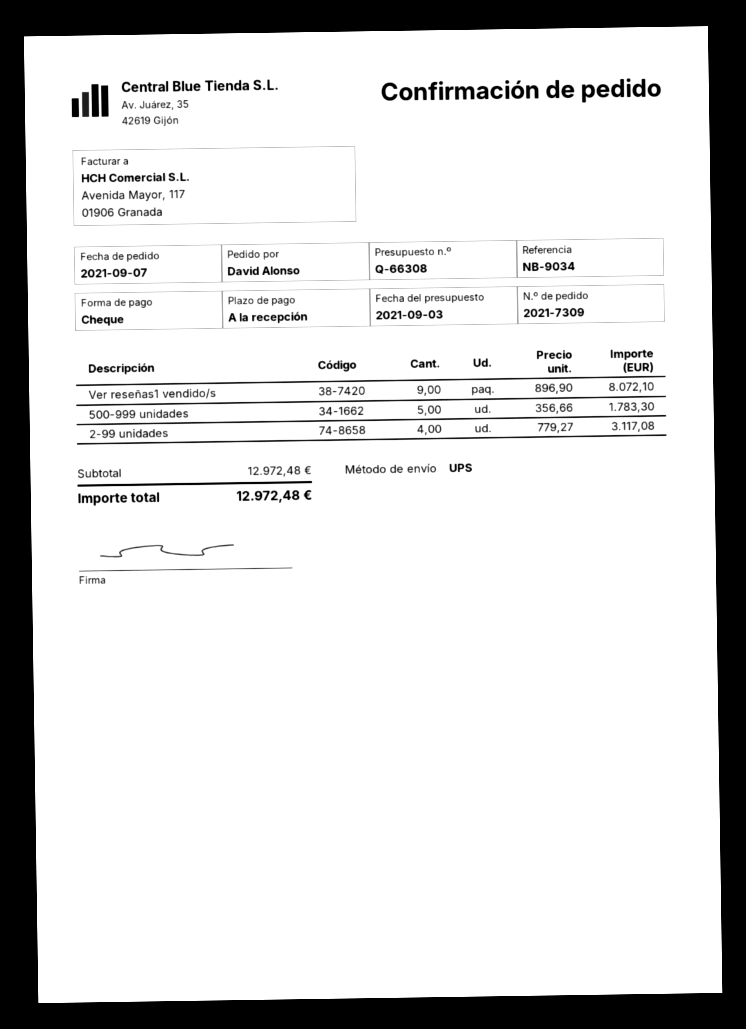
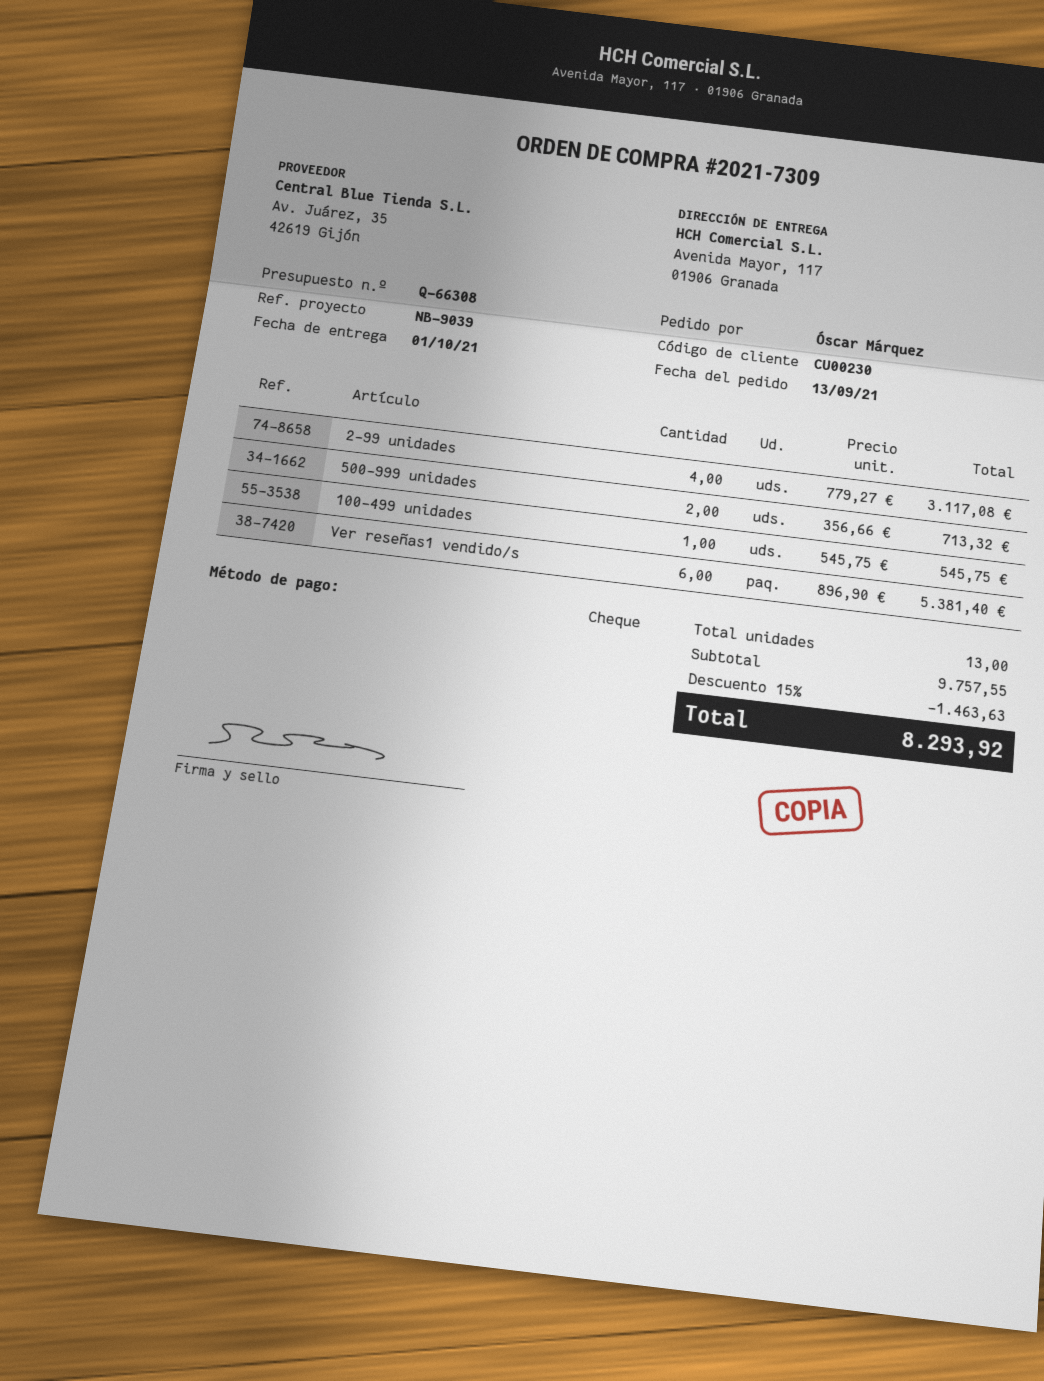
order date: 2021-09-07 -> 2021-09-13
reference: NB-9034 -> NB-9039
ordered by: David Alonso -> Óscar Márquez
Ver reseñas1 vendido/s: 9 x 896.90 = 8072.10 -> 6 x 896.90 = 5381.40
500-999 unidades: 5 x 356.66 = 1783.30 -> 2 x 356.66 = 713.32
100-499 unidades: none -> 1 x 545.75 = 545.75
subtotal: 12972.48 -> 9757.55
discount: none -> 15% = 1463.63
total: 12972.48 -> 8293.92

